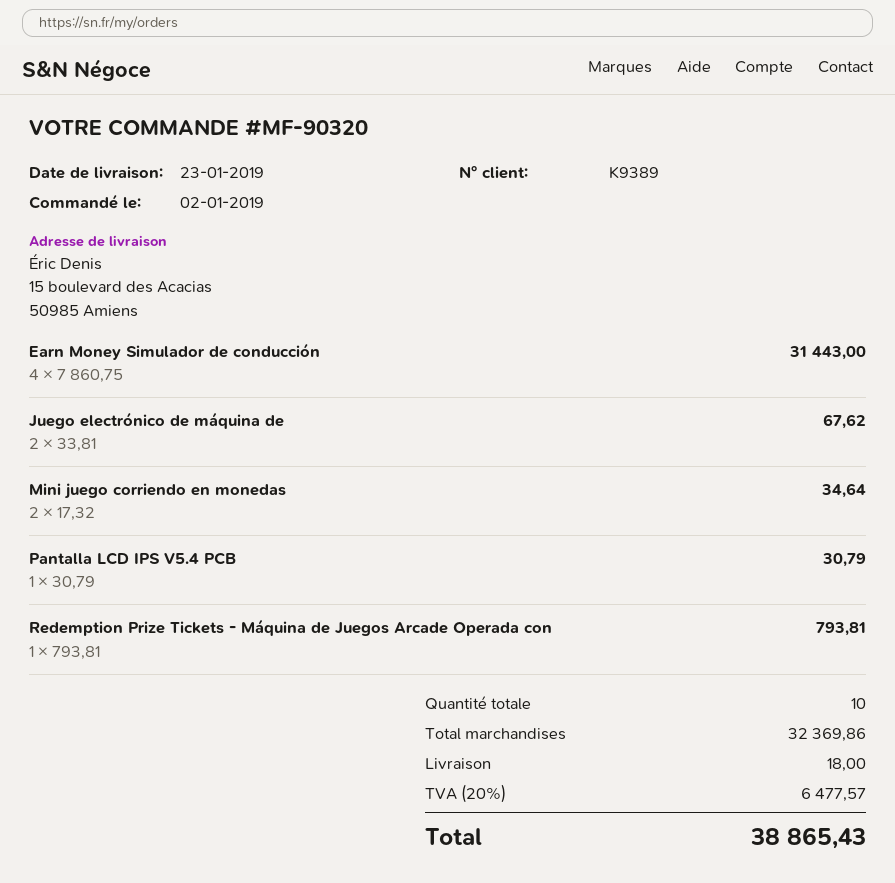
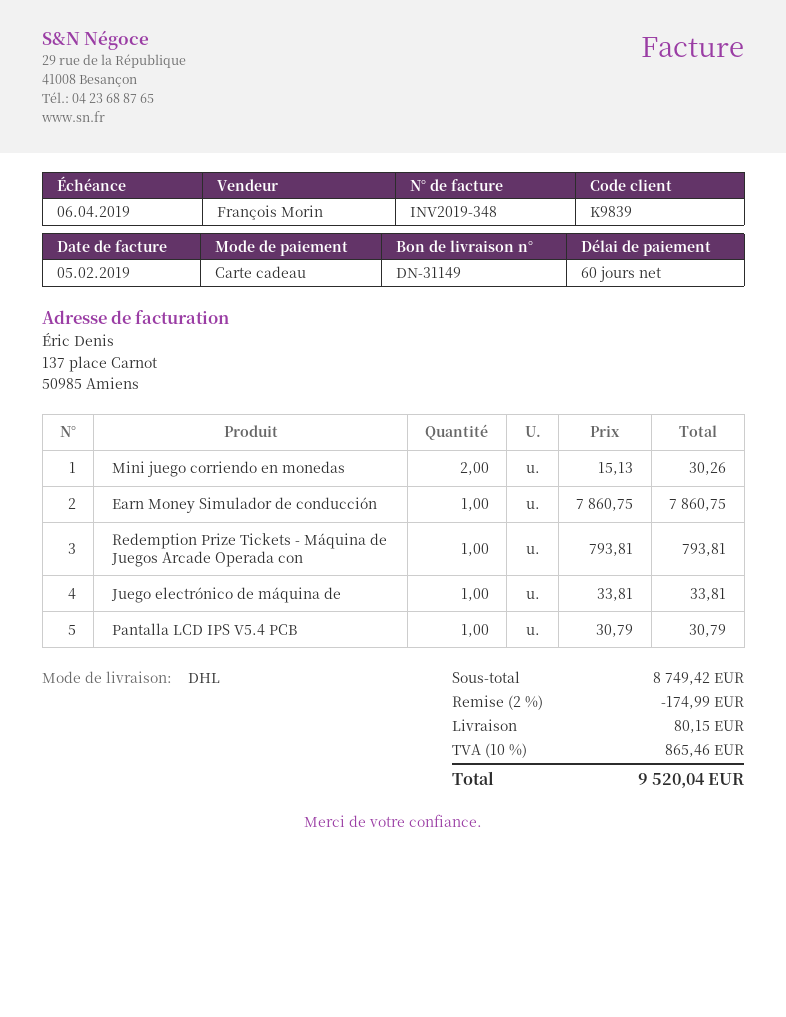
customer number: K9389 -> K9839
Earn Money Simulador de conducción: 4 x 7860.75 = 31443.00 -> 1 x 7860.75 = 7860.75
Juego electrónico de máquina de: 2 x 33.81 = 67.62 -> 1 x 33.81 = 33.81
Mini juego corriendo en monedas: 2 x 17.32 = 34.64 -> 2 x 15.13 = 30.26
subtotal: 32369.86 -> 8749.42
discount: none -> 2% = 174.99
shipping: 18.00 -> 80.15
tax: 20% = 6477.57 -> 10% = 865.46
total: 38865.43 -> 9520.04

